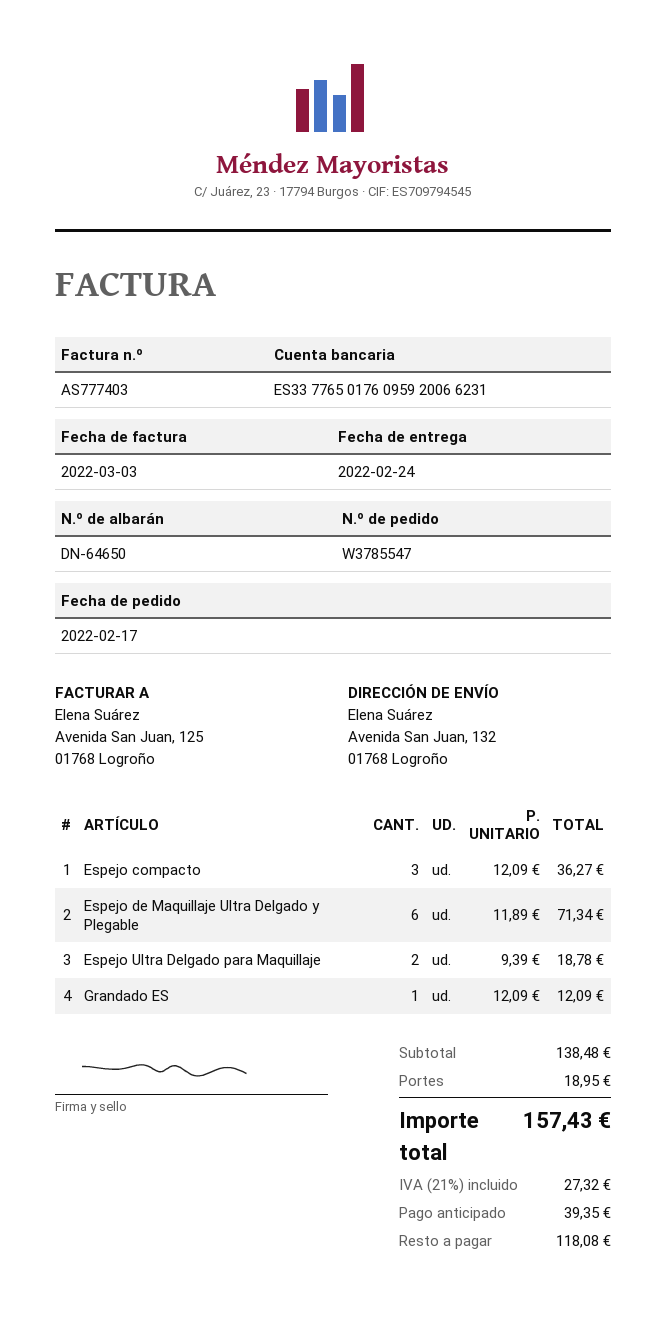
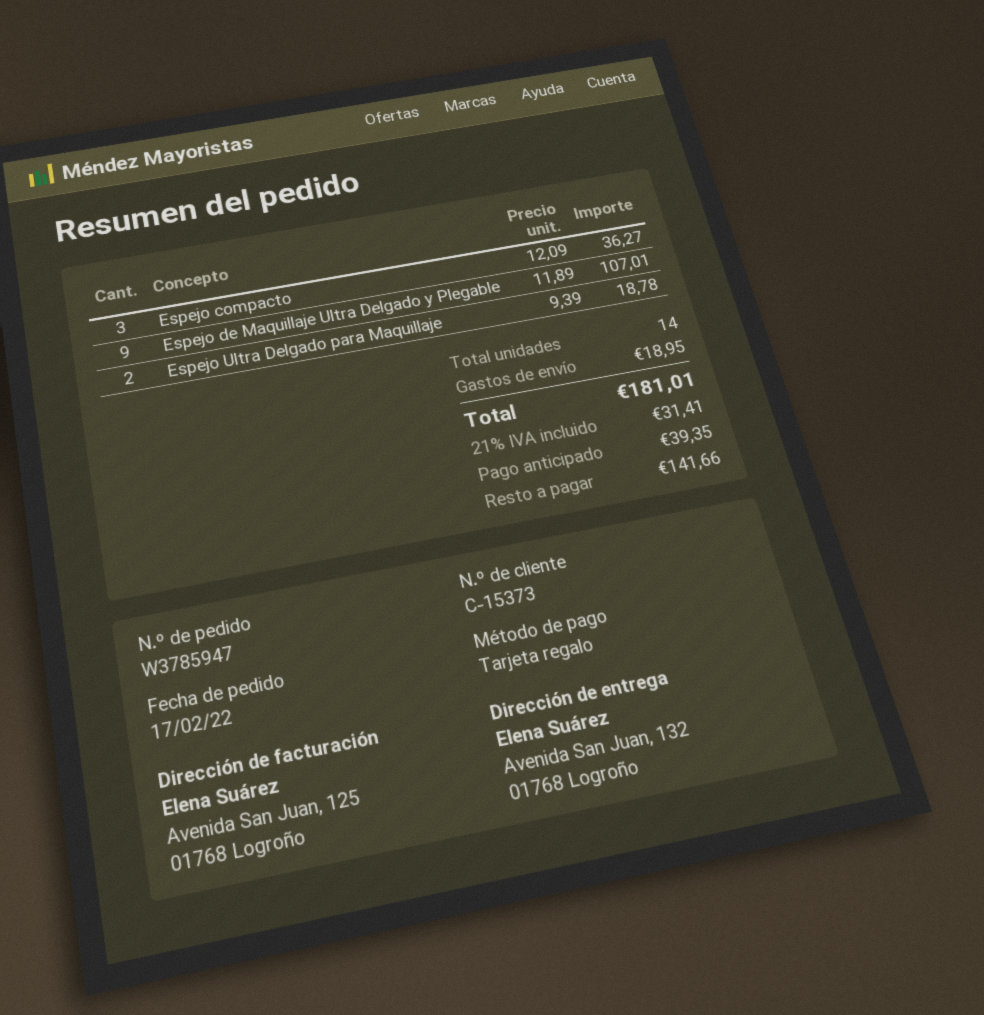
order number: W3785547 -> W3785947
Espejo de Maquillaje Ultra Delgado y Plegable: 6 x 11.89 = 71.34 -> 9 x 11.89 = 107.01
Grandado ES: 1 x 12.09 = 12.09 -> none
tax: 21% = 27.32 -> 21% = 31.41
total: 157.43 -> 181.01
balance: 118.08 -> 141.66

